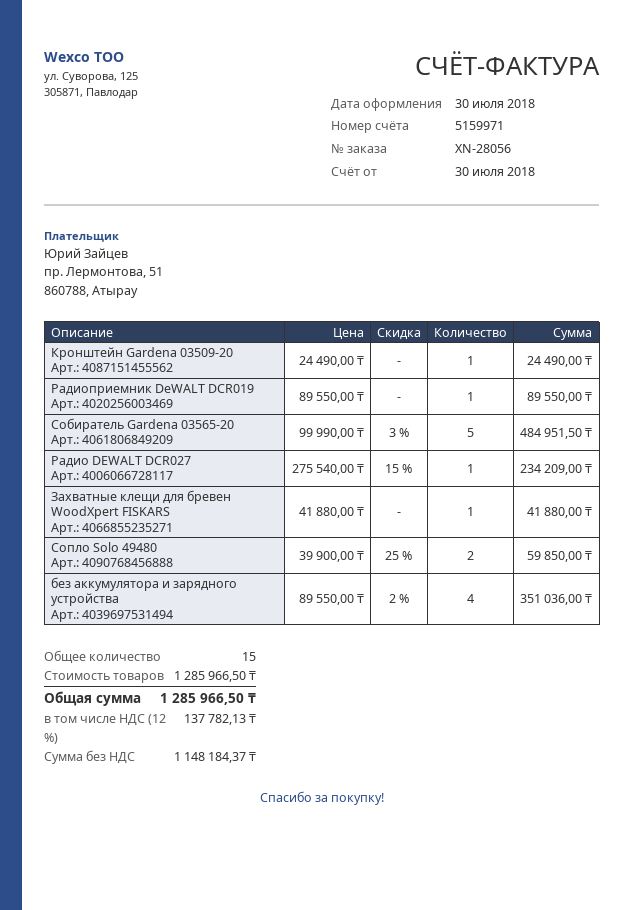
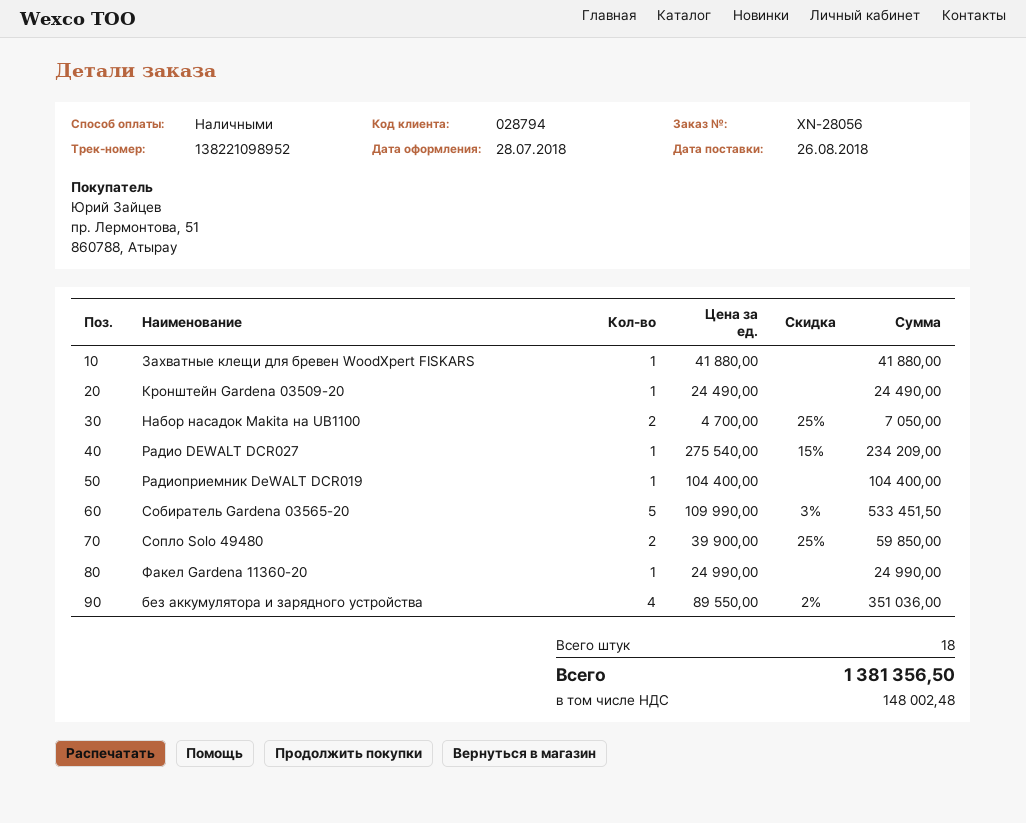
order date: 2018-07-30 -> 2018-07-28
Радиоприемник DeWALT DCR019: 1 x 89550.00 = 89550.00 -> 1 x 104400.00 = 104400.00
Собиратель Gardena 03565-20: 5 x 99990.00 - 3% = 484951.50 -> 5 x 109990.00 - 3% = 533451.50
Набор насадок Makita на UB1100: none -> 2 x 4700.00 - 25% = 7050.00
Факел Gardena 11360-20: none -> 1 x 24990.00 = 24990.00
total quantity: 15 -> 18
tax: 137782.13 -> 148002.48
total: 1285966.50 -> 1381356.50

